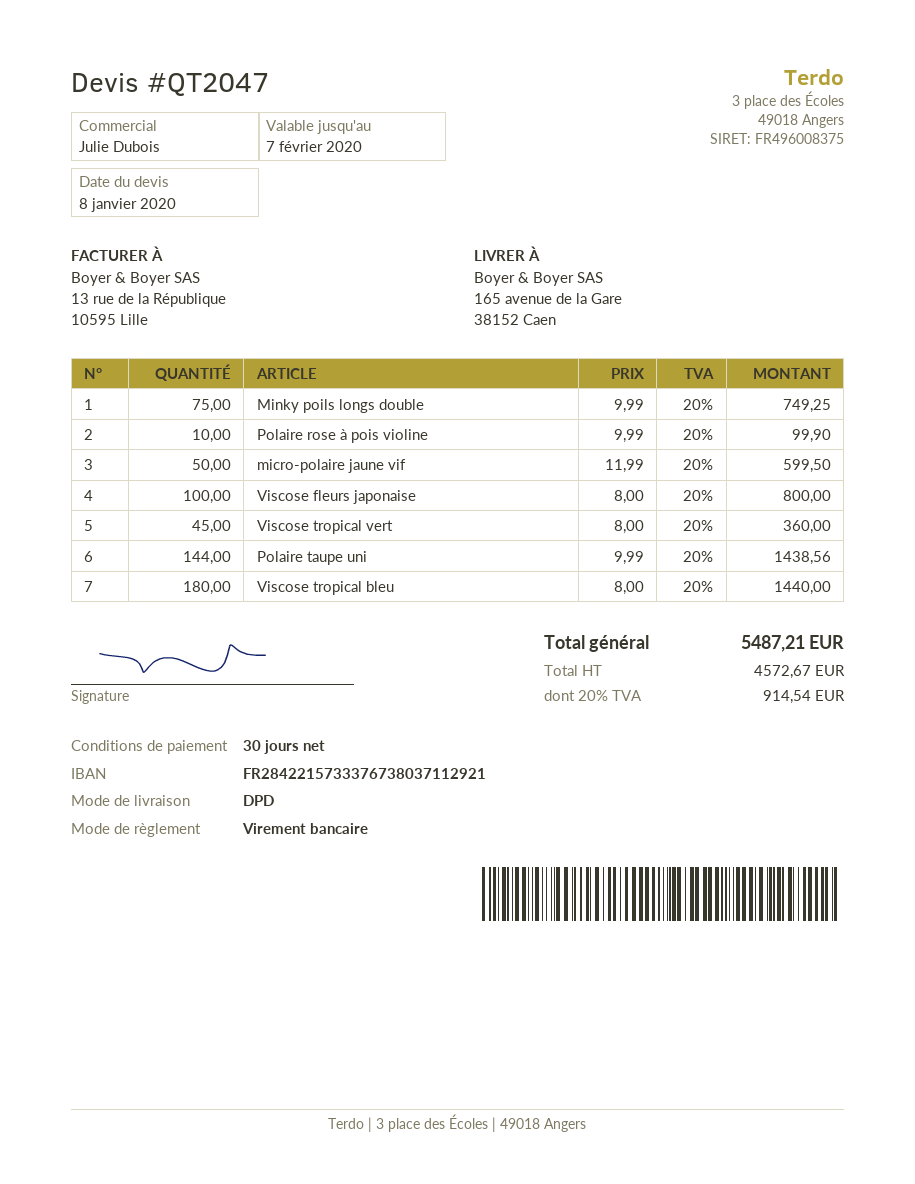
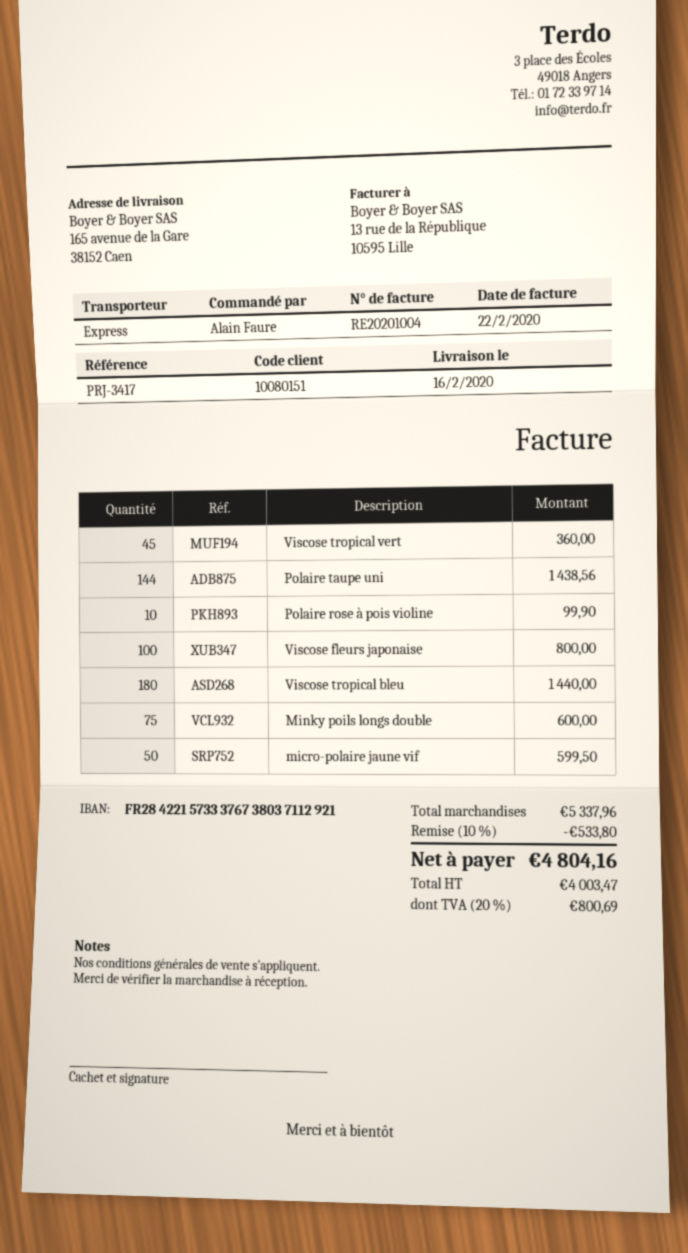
shipping method: DPD -> express
Minky poils longs double: 75 for 749.25 -> 75 for 600.00
discount: none -> 10% = 533.80
net: 4572.67 -> 4003.47
tax: 20% = 914.54 -> 20% = 800.69
total: 5487.21 -> 4804.16

